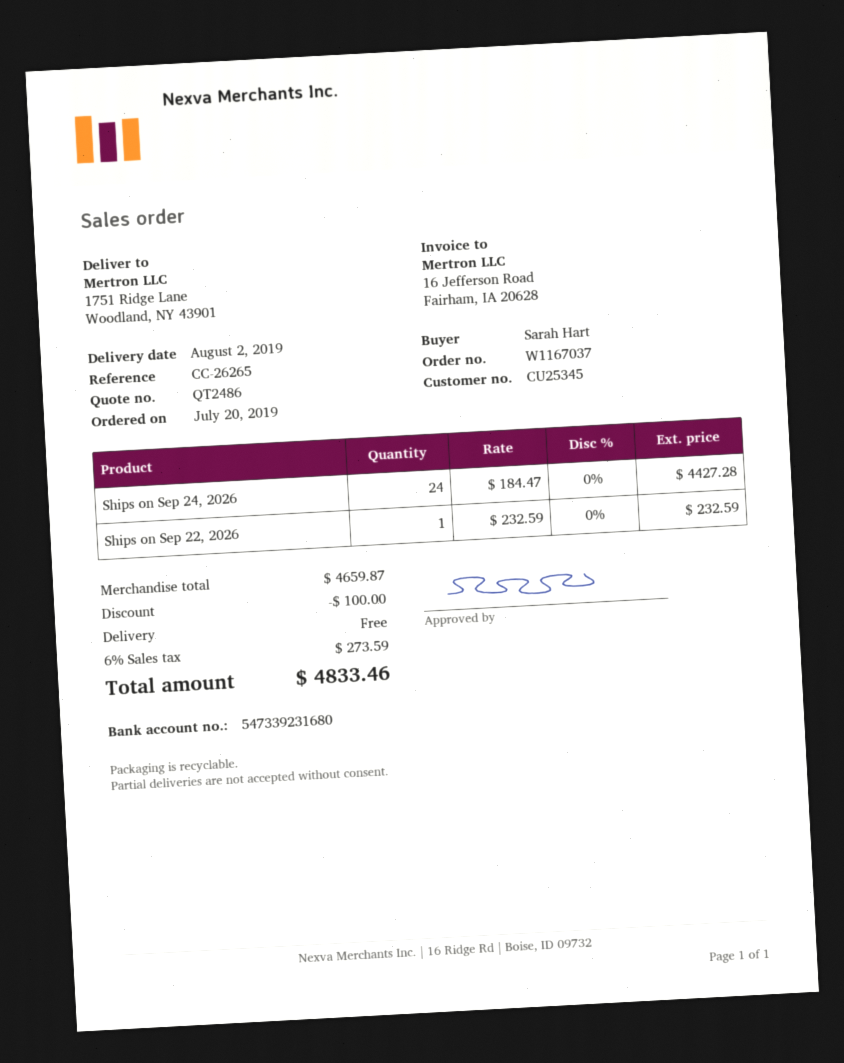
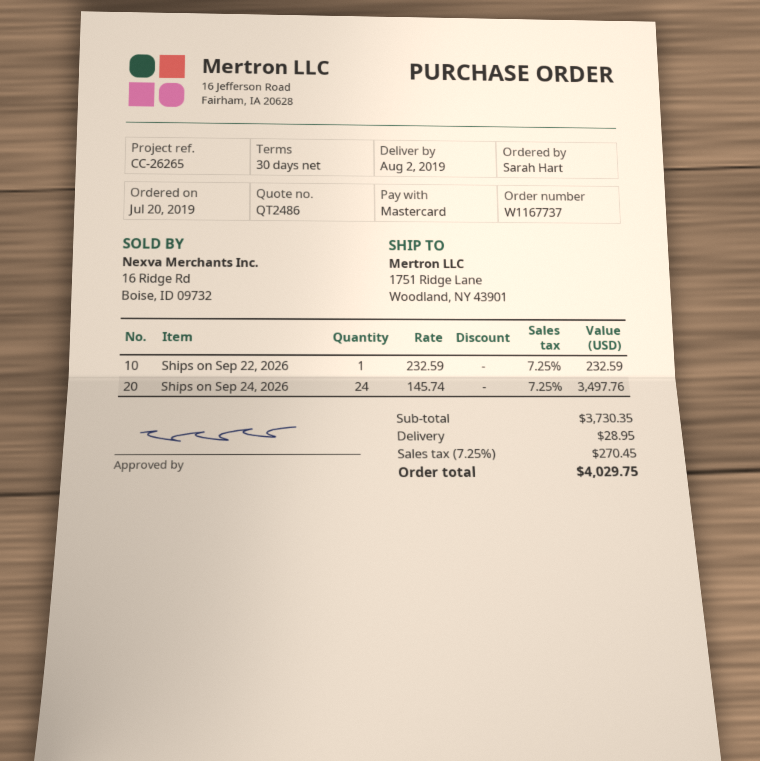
order number: W1167037 -> W1167737
Ships on Sep 24, 2026: 24 x 184.47 = 4427.28 -> 24 x 145.74 = 3497.76
subtotal: 4659.87 -> 3730.35
discount: 100.00 -> none
shipping: 0.00 -> 28.95
tax: 6% = 273.59 -> 7.25% = 270.45
total: 4833.46 -> 4029.75

